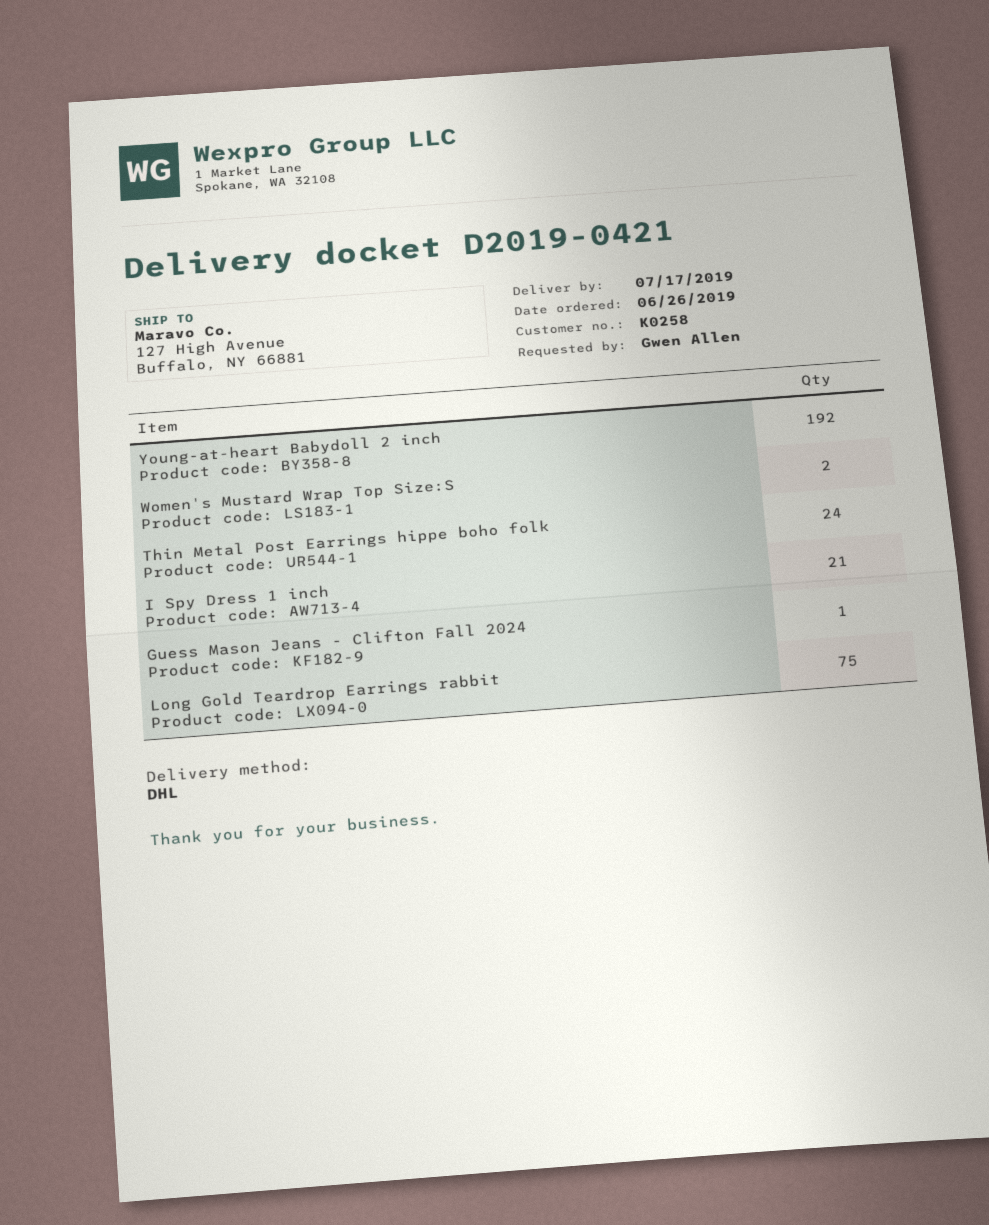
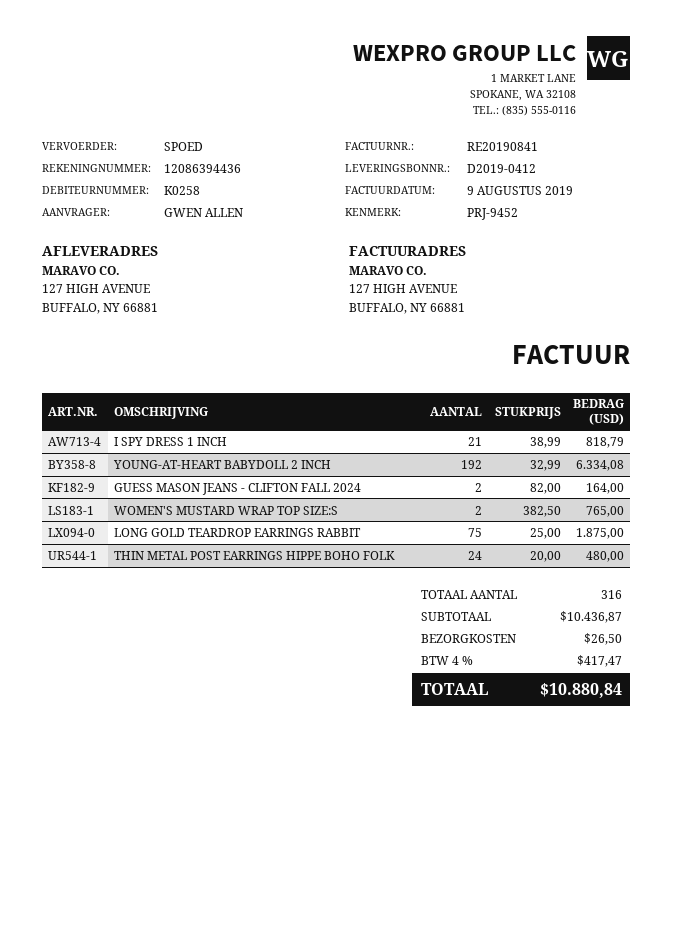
delivery note number: D2019-0421 -> D2019-0412
shipping method: DHL -> express
Guess Mason Jeans - Clifton Fall 2024: 1 -> 2

